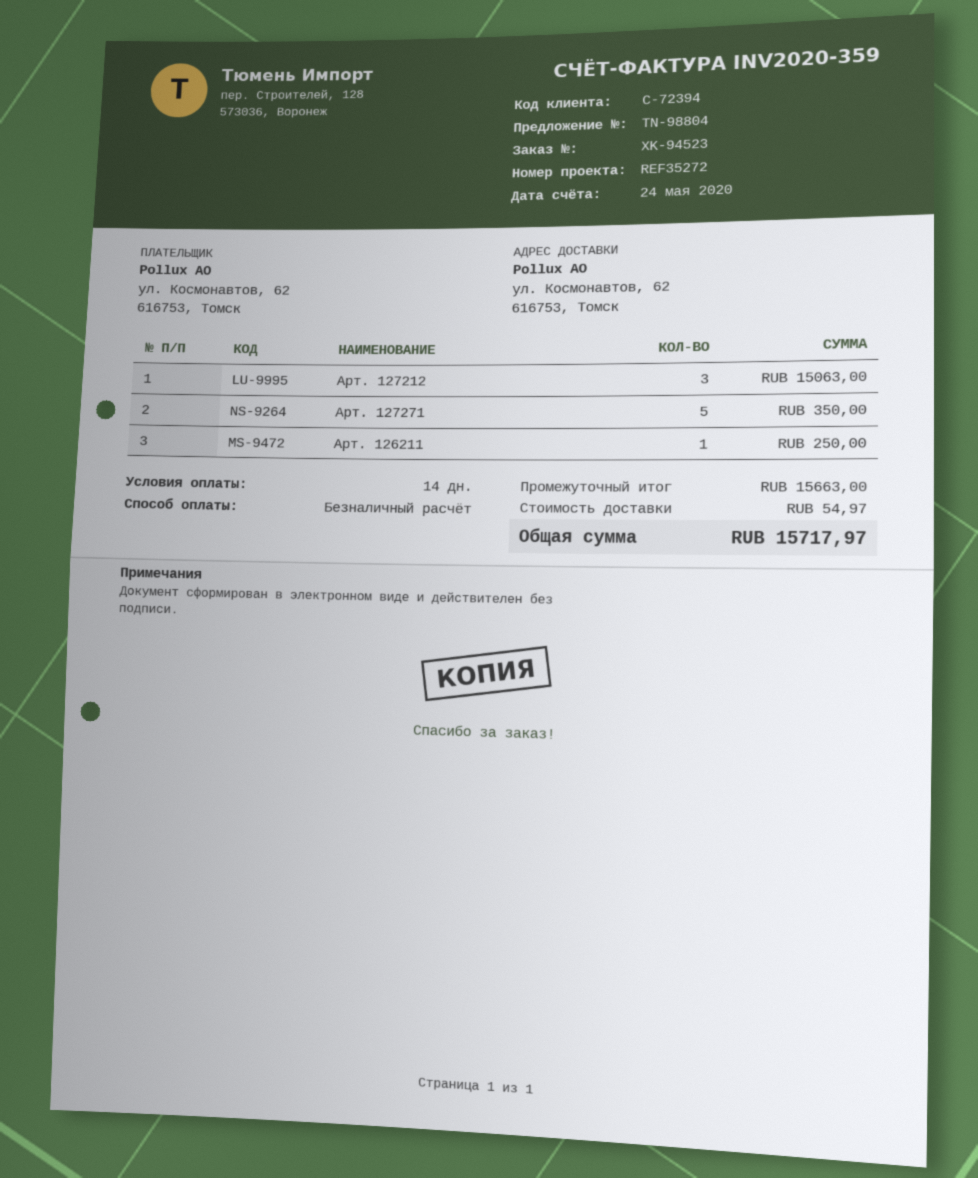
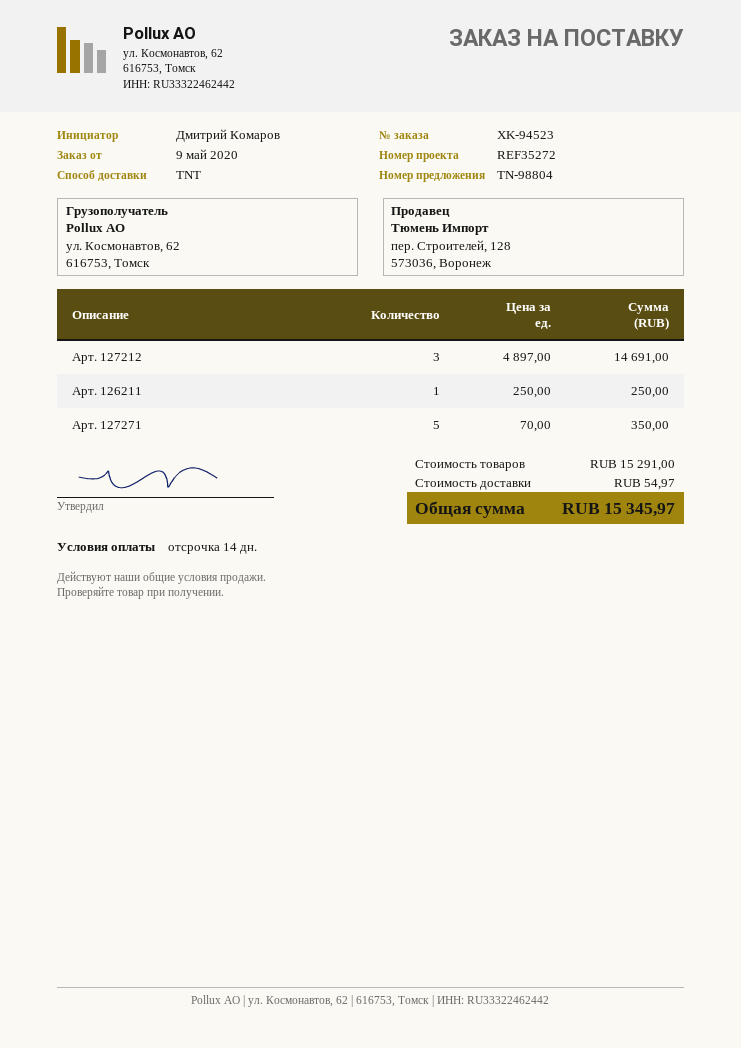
Арт. 127212: 3 for 15063.00 -> 3 for 14691.00
subtotal: 15663.00 -> 15291.00
total: 15717.97 -> 15345.97

